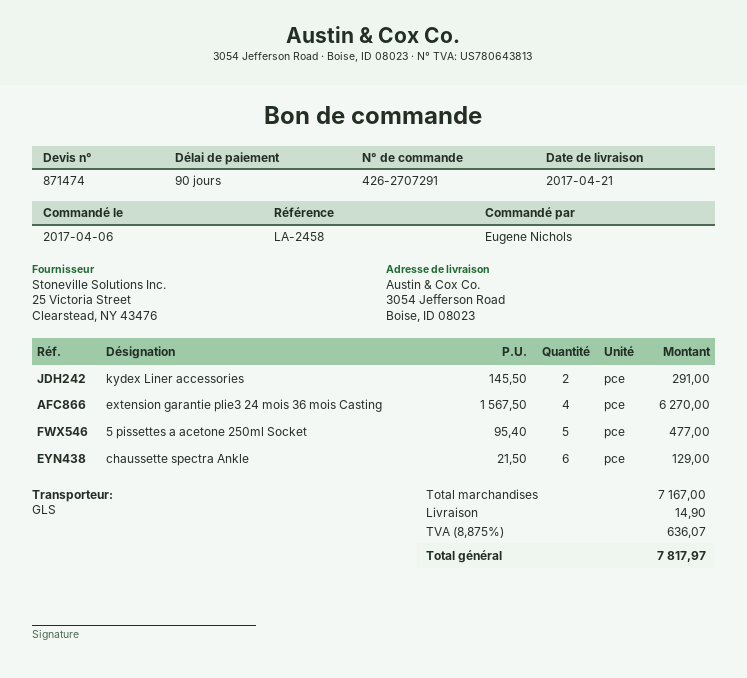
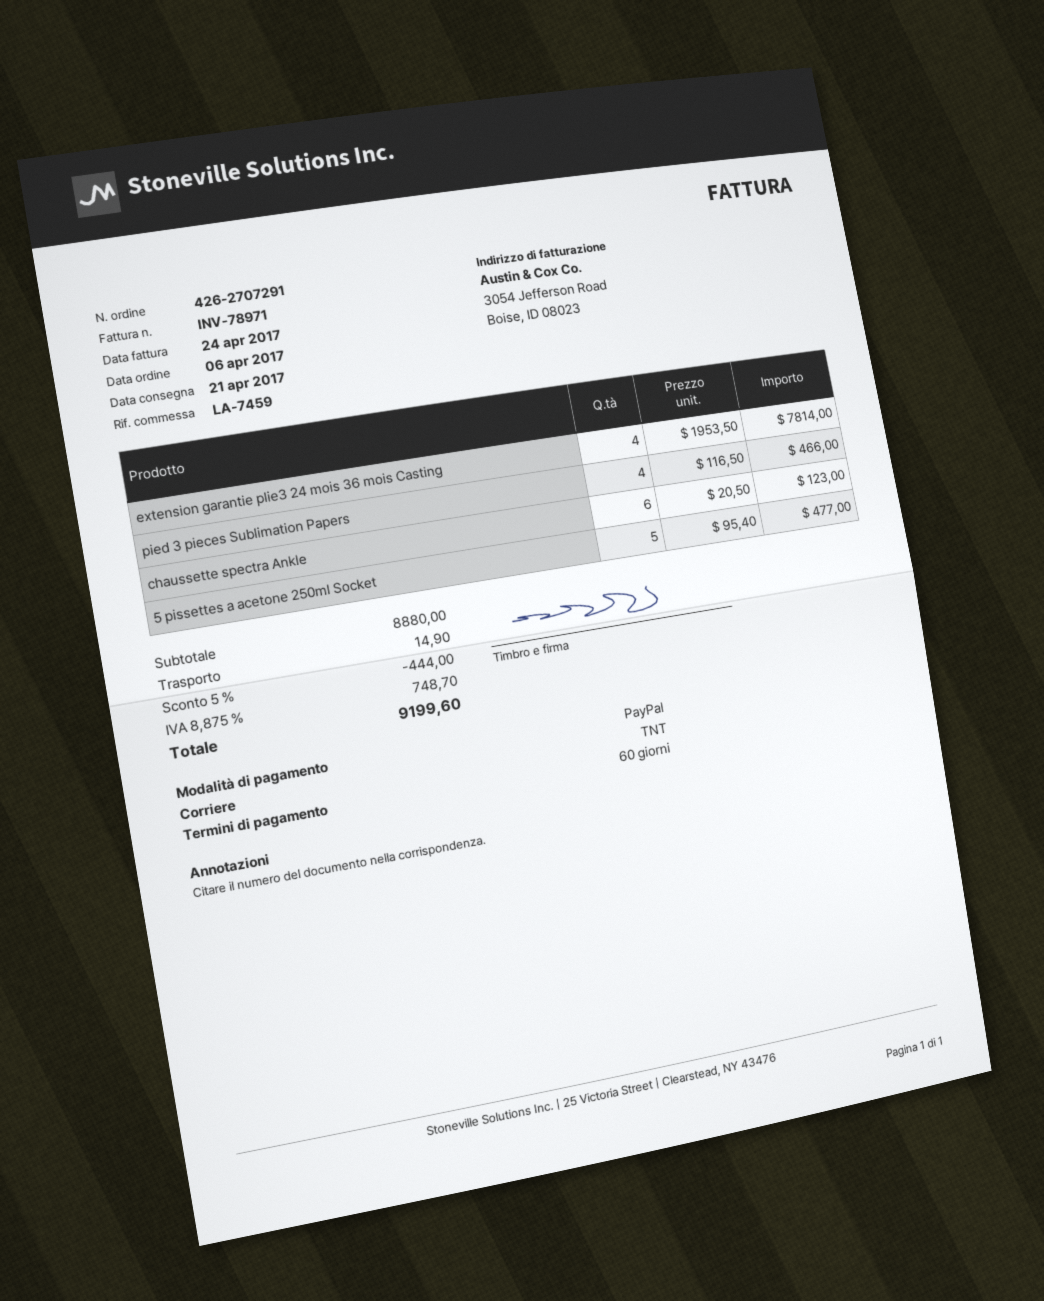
payment terms: 90 days -> 60 days
reference: LA-2458 -> LA-7459
shipping method: GLS -> TNT
kydex Liner accessories: 2 x 145.50 = 291.00 -> none
extension garantie plie3 24 mois 36 mois Casting: 4 x 1567.50 = 6270.00 -> 4 x 1953.50 = 7814.00
chaussette spectra Ankle: 6 x 21.50 = 129.00 -> 6 x 20.50 = 123.00
pied 3 pieces Sublimation Papers: none -> 4 x 116.50 = 466.00
subtotal: 7167.00 -> 8880.00
discount: none -> 5% = 444.00
tax: 8.875% = 636.07 -> 8.875% = 748.70
total: 7817.97 -> 9199.60

